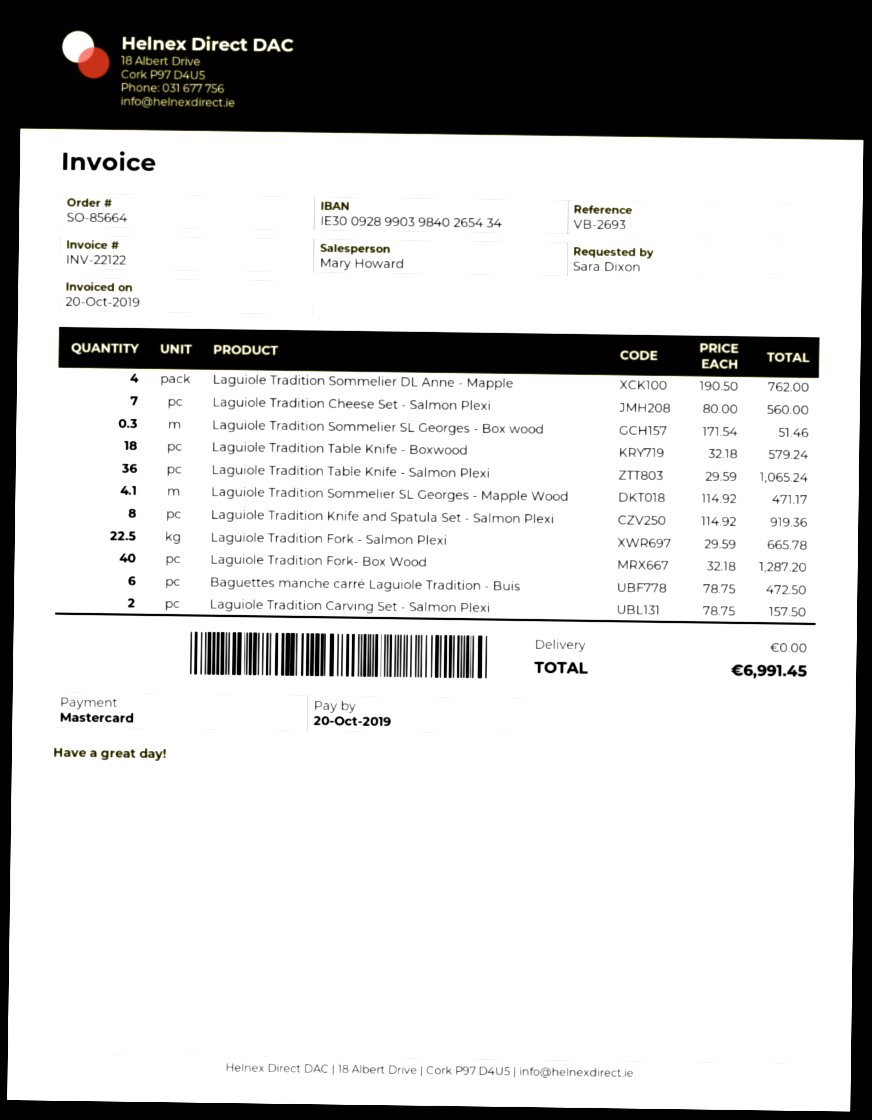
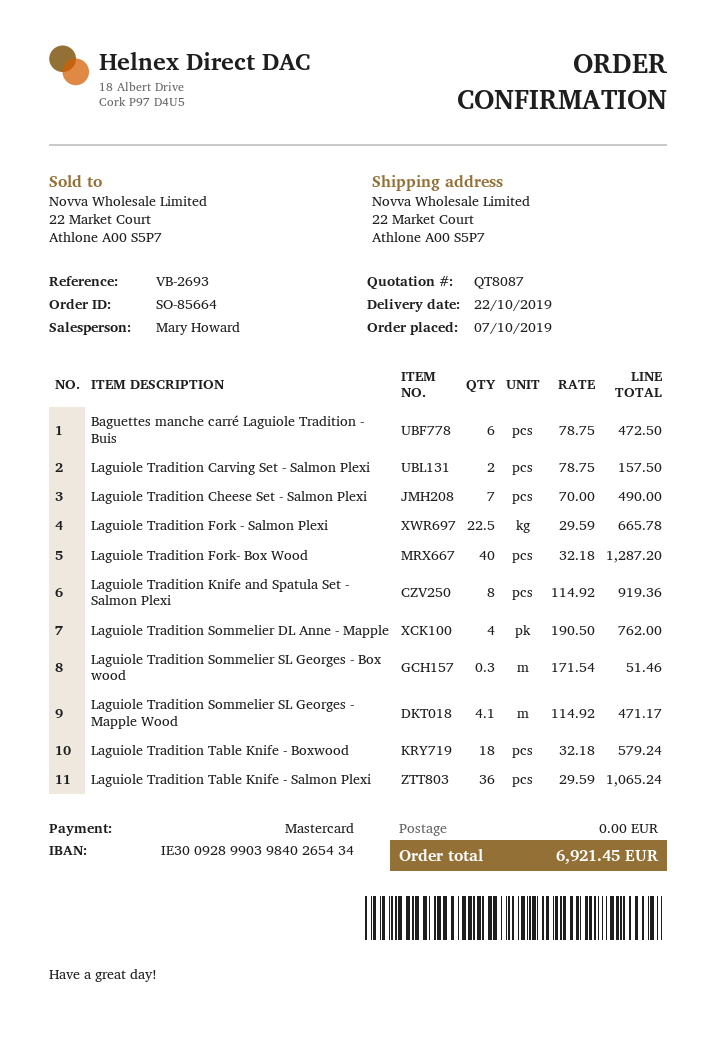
Laguiole Tradition Cheese Set - Salmon Plexi: 7 x 80.00 = 560.00 -> 7 x 70.00 = 490.00
total: 6991.45 -> 6921.45

